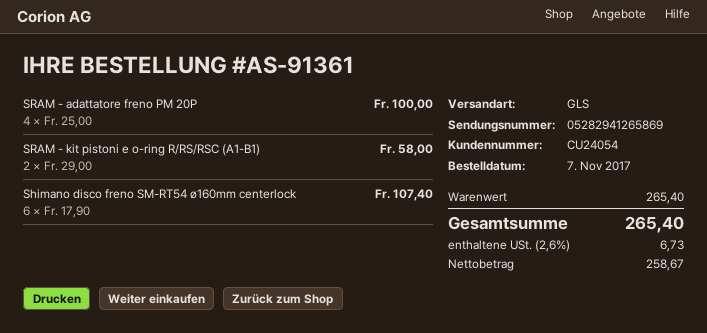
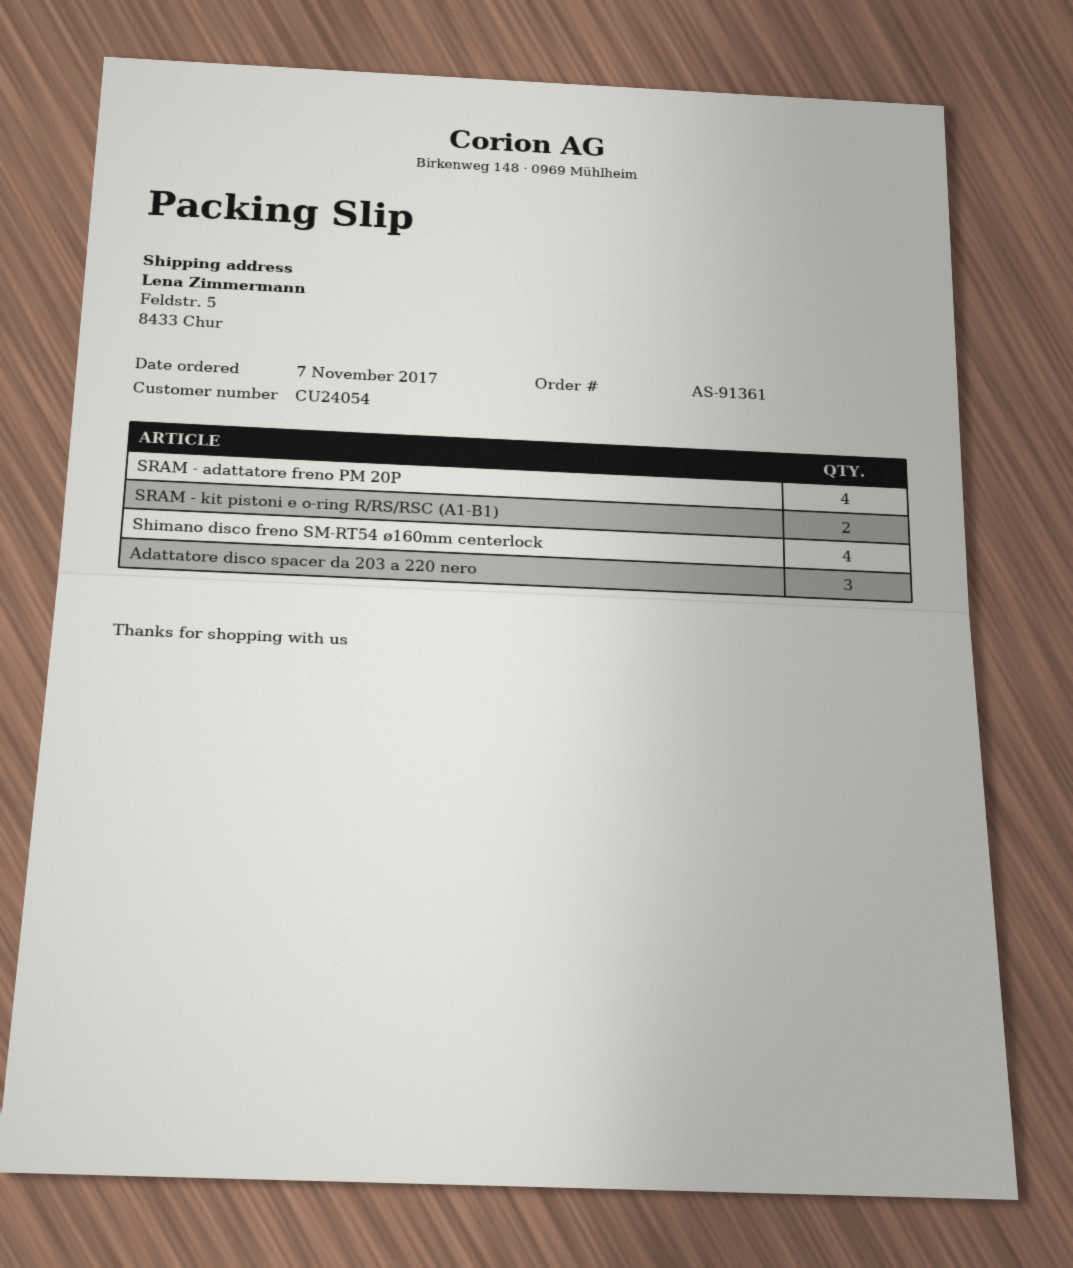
Shimano disco freno SM-RT54 ø160mm centerlock: 6 -> 4
Adattatore disco spacer da 203 a 220 nero: none -> 3

